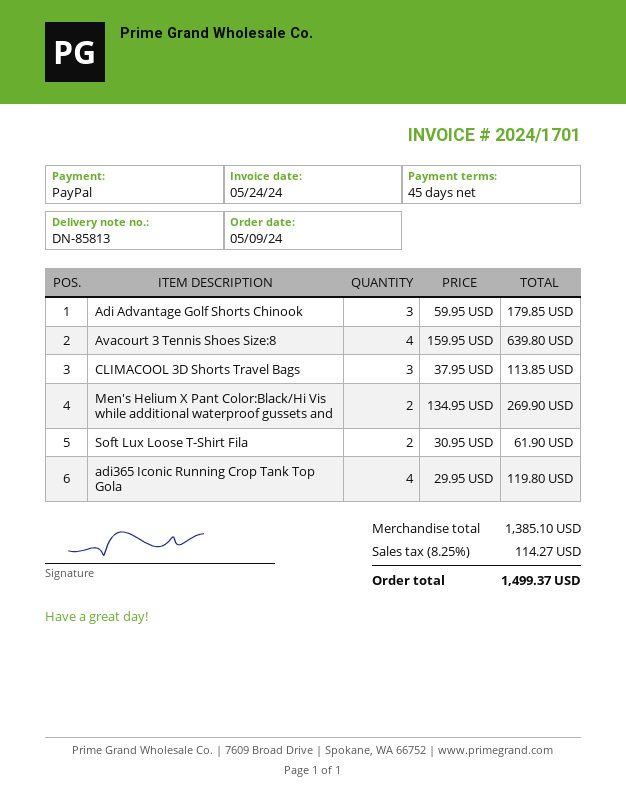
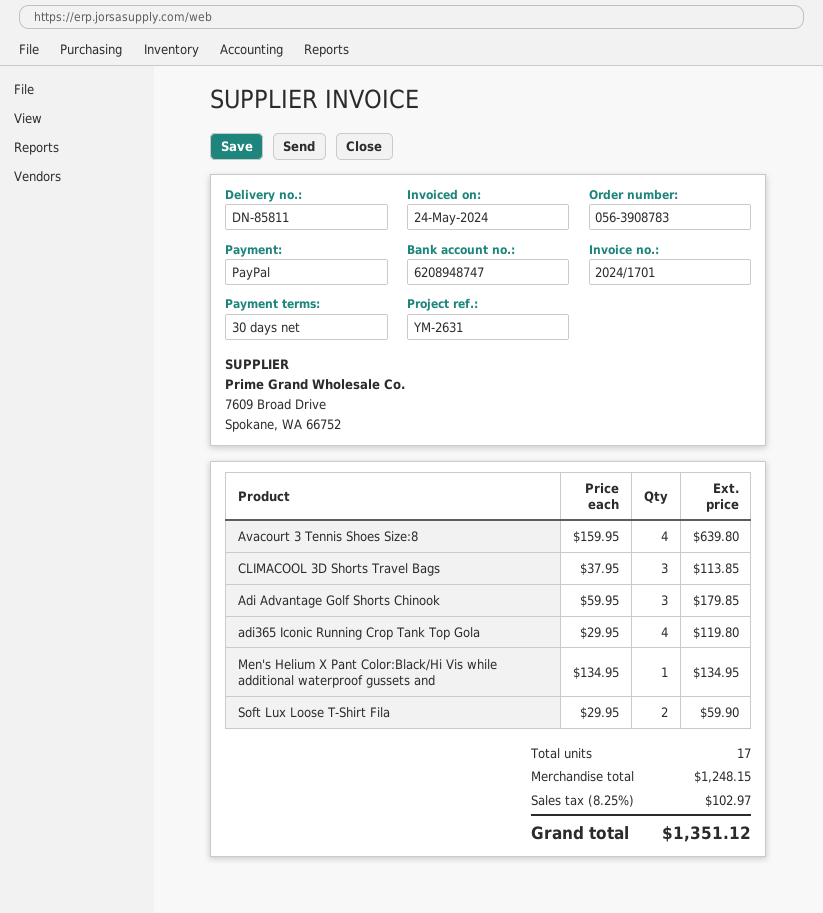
delivery note number: DN-85813 -> DN-85811
payment terms: 45 days -> 30 days
Men's Helium X Pant Color:Black/Hi Vis while additional waterproof gussets and: 2 x 134.95 = 269.90 -> 1 x 134.95 = 134.95
Soft Lux Loose T-Shirt Fila: 2 x 30.95 = 61.90 -> 2 x 29.95 = 59.90
subtotal: 1385.10 -> 1248.15
tax: 8.25% = 114.27 -> 8.25% = 102.97
total: 1499.37 -> 1351.12

